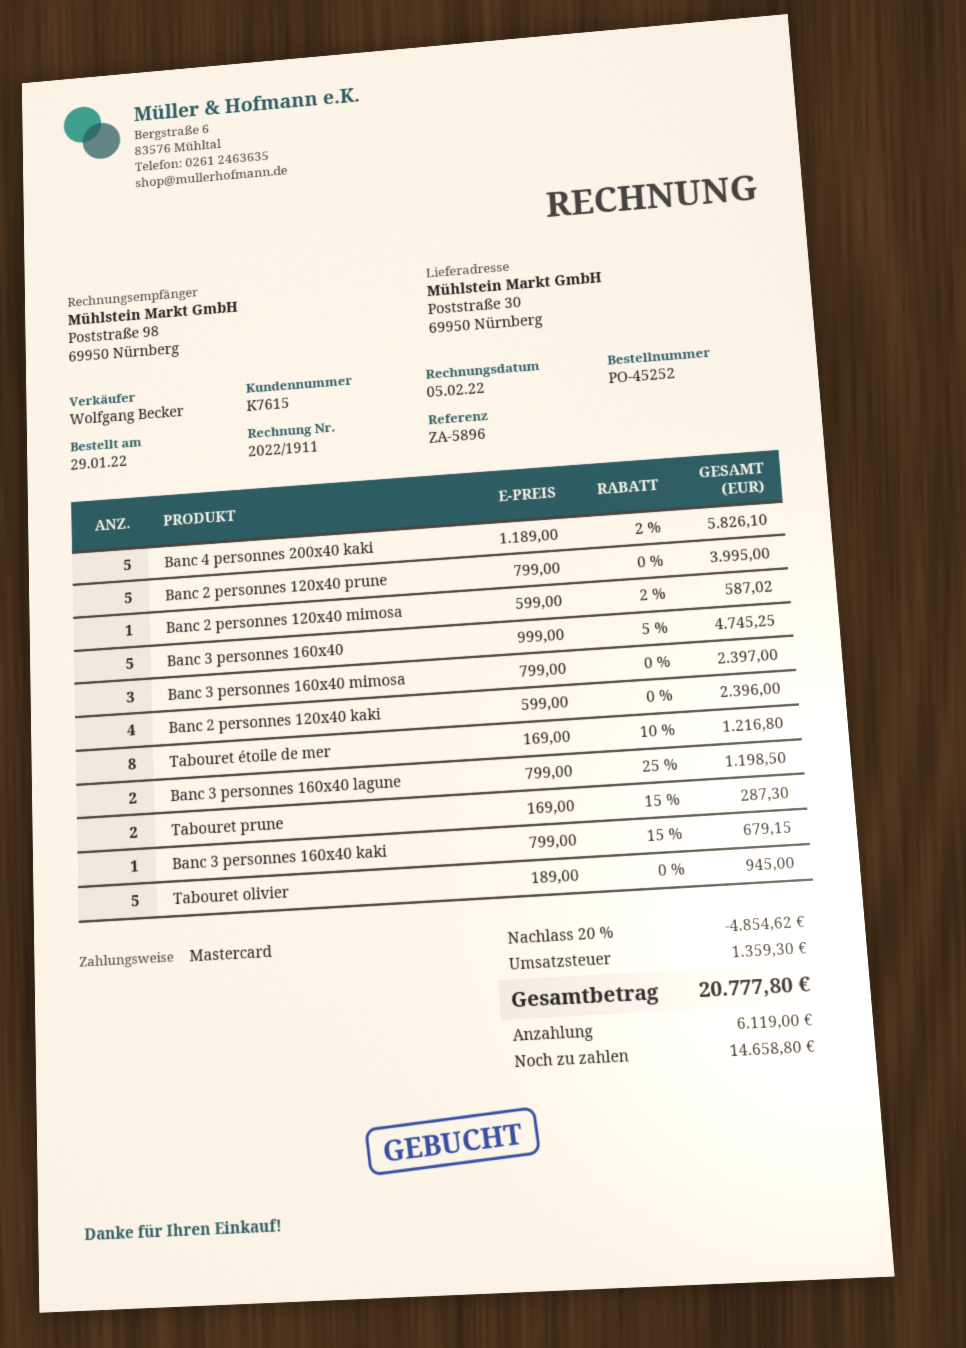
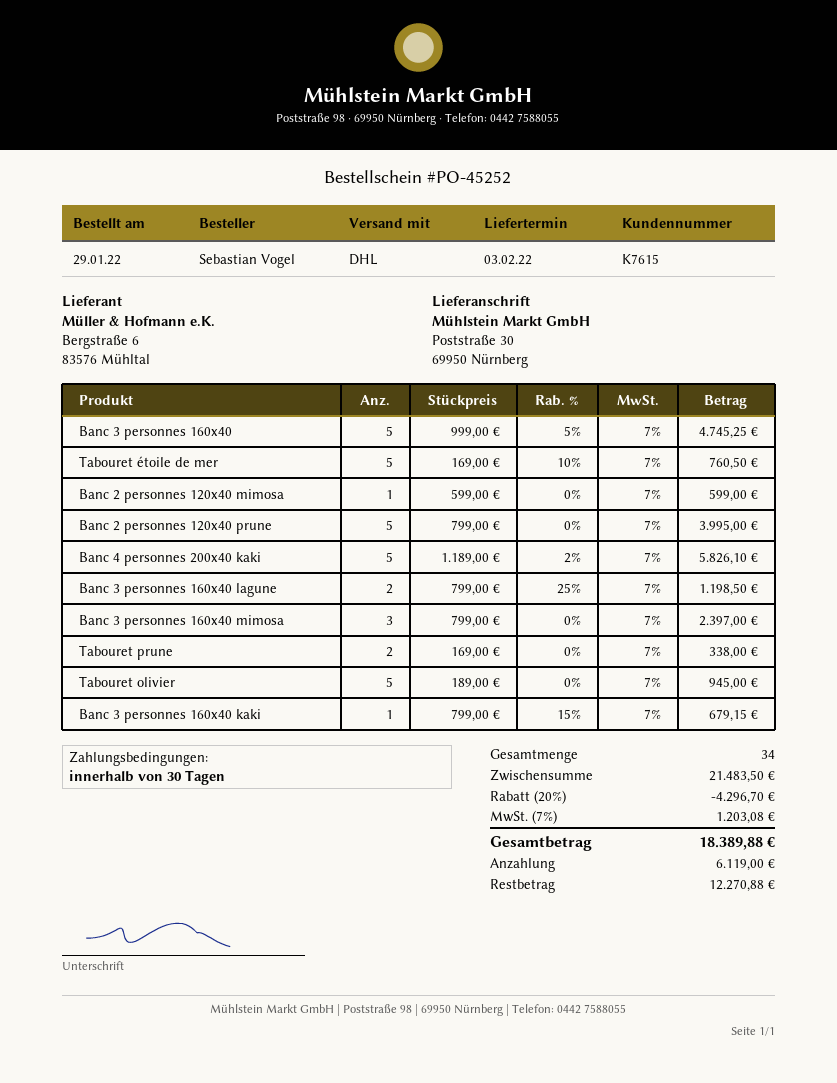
Banc 2 personnes 120x40 mimosa: 1 x 599.00 - 2% = 587.02 -> 1 x 599.00 = 599.00
Banc 2 personnes 120x40 kaki: 4 x 599.00 = 2396.00 -> none
Tabouret étoile de mer: 8 x 169.00 - 10% = 1216.80 -> 5 x 169.00 - 10% = 760.50
Tabouret prune: 2 x 169.00 - 15% = 287.30 -> 2 x 169.00 = 338.00
discount: 20% = 4854.62 -> 20% = 4296.70
tax: 1359.30 -> 1203.08
total: 20777.80 -> 18389.88
balance: 14658.80 -> 12270.88

